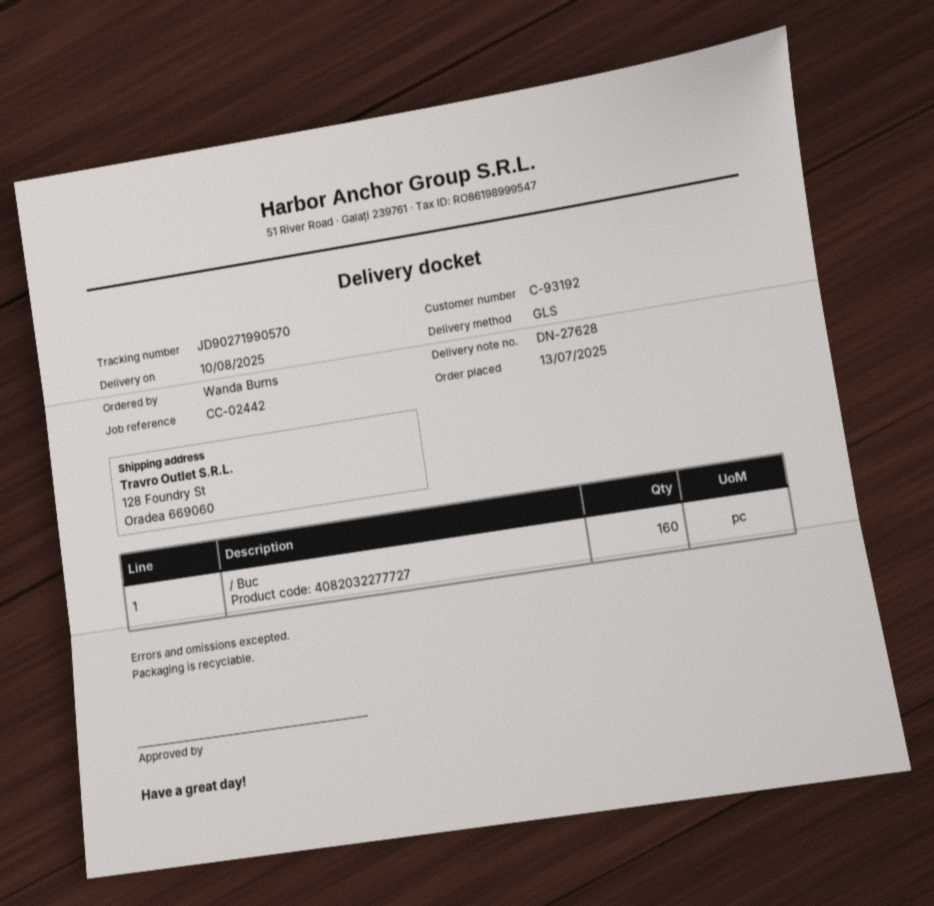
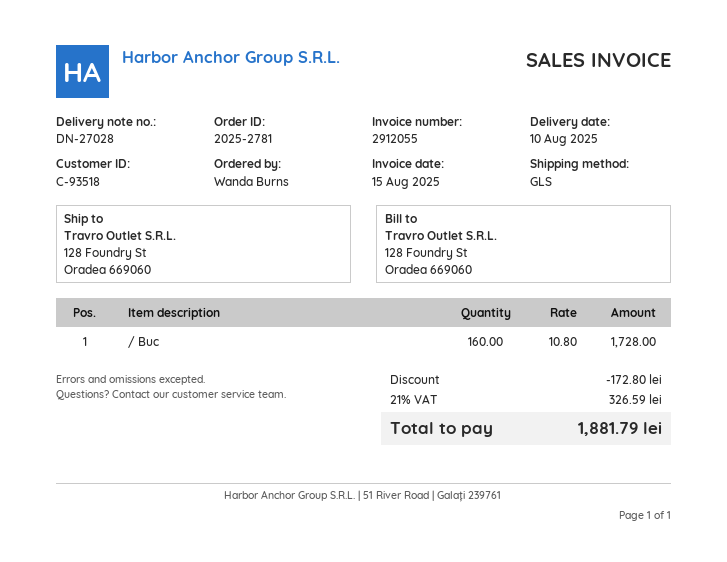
delivery note number: DN-27628 -> DN-27028
customer number: C-93192 -> C-93518

